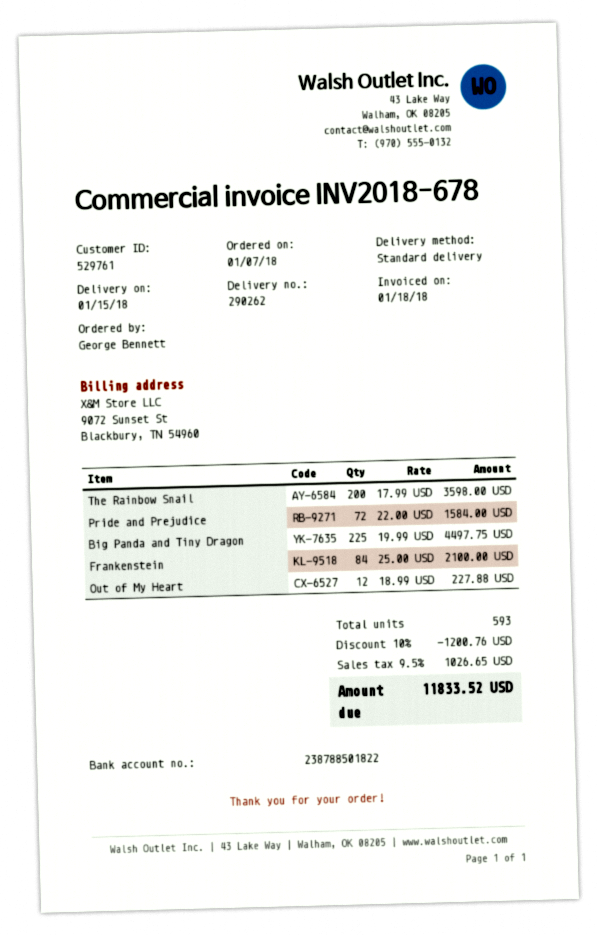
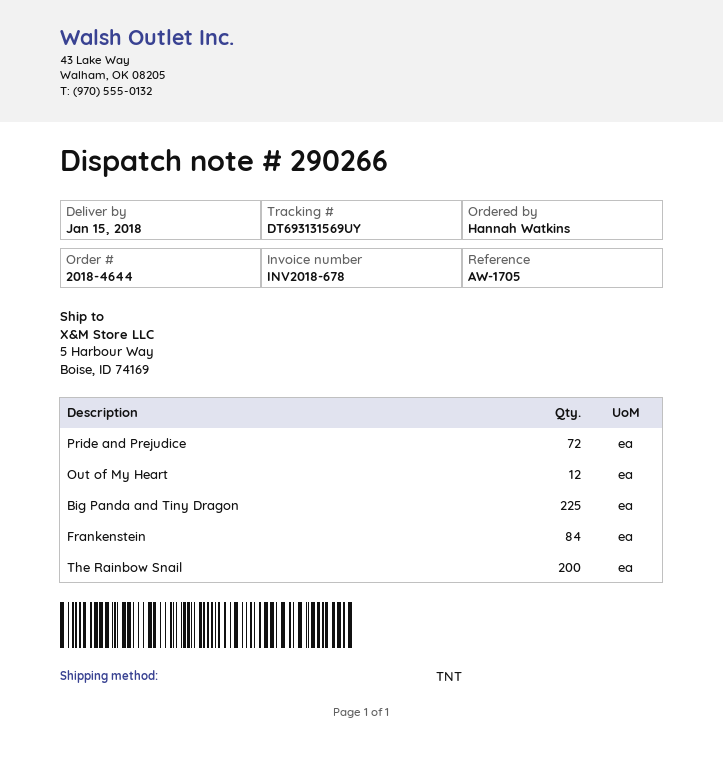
delivery note number: 290262 -> 290266
ordered by: George Bennett -> Hannah Watkins
shipping method: standard -> TNT

